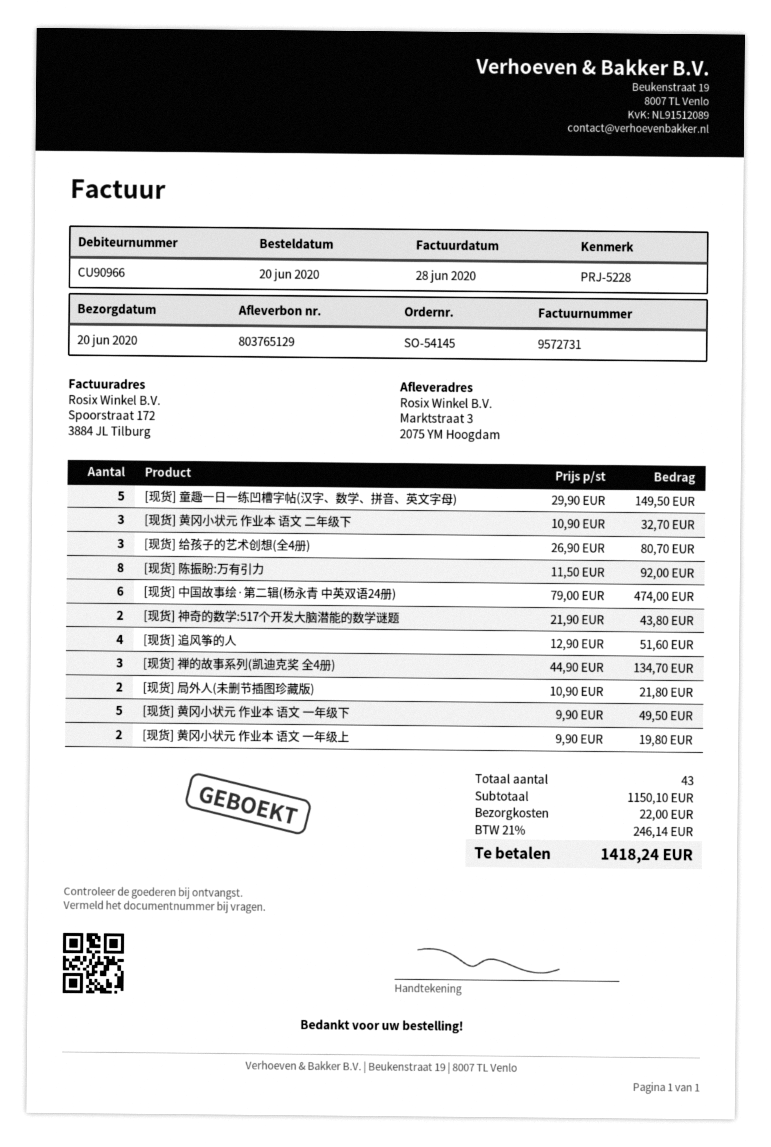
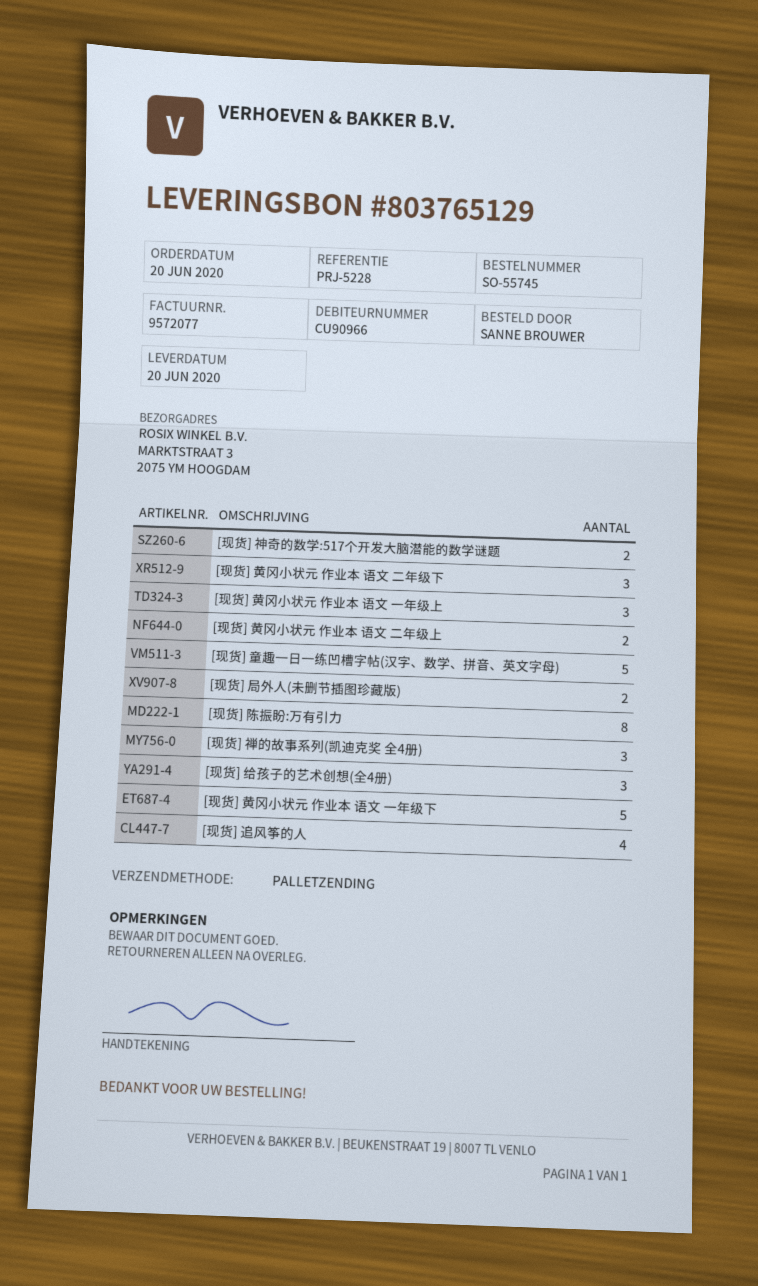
order number: SO-54145 -> SO-55745
invoice number: 9572731 -> 9572077
[现货] 中国故事绘·第二辑(杨永青 中英双语24册): 6 -> none
[现货] 黄冈小状元 作业本 语文 一年级上: 2 -> 3
[现货] 黄冈小状元 作业本 语文 二年级上: none -> 2

